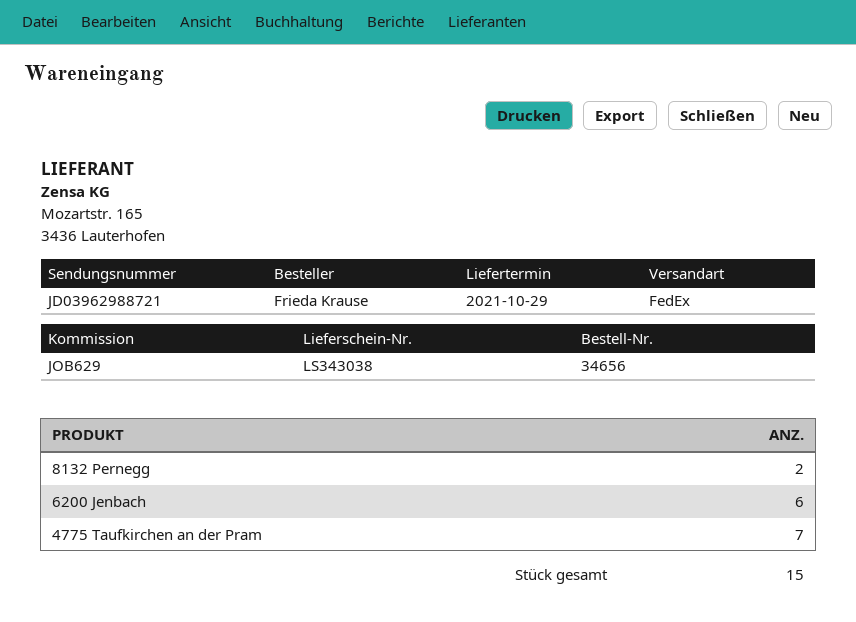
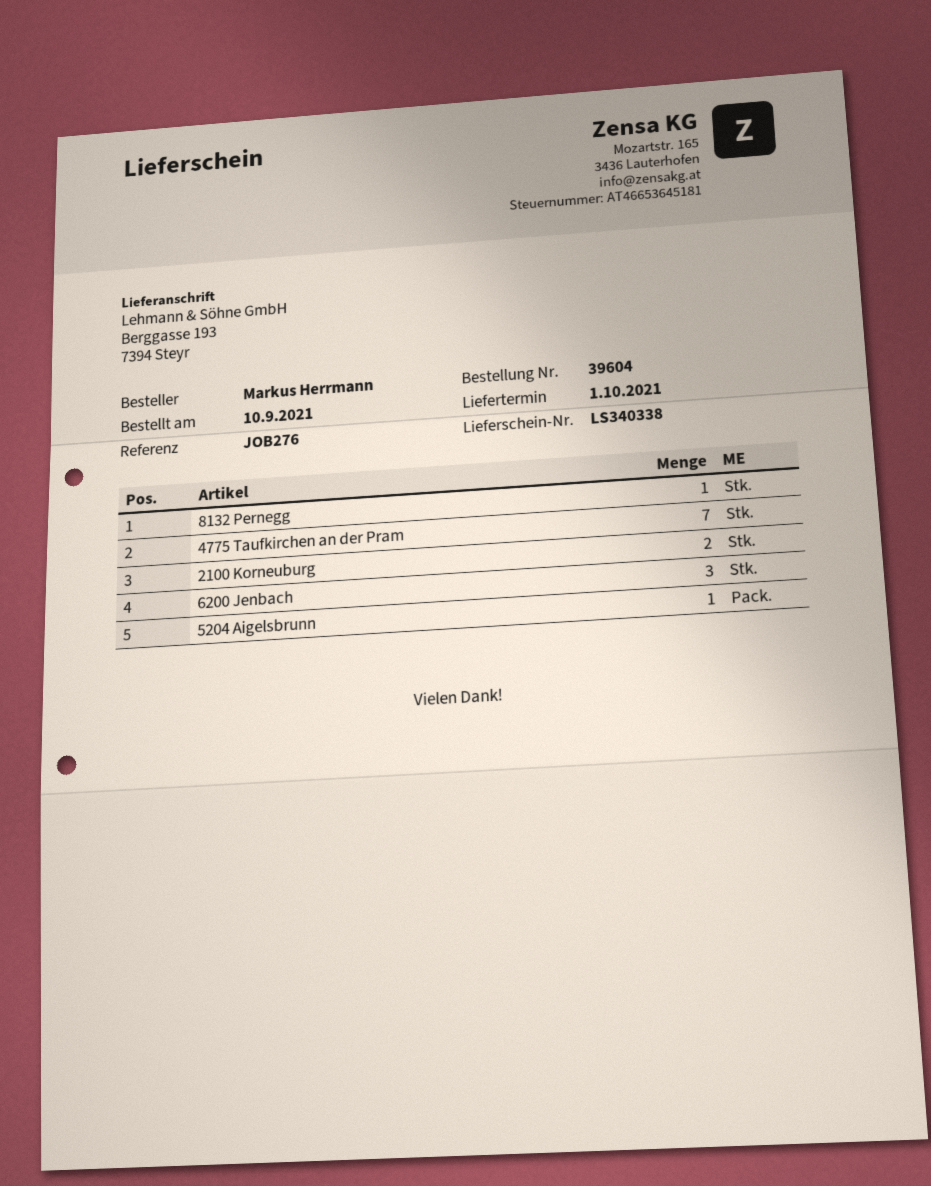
order number: 34656 -> 39604
delivery note number: LS343038 -> LS340338
delivery date: 2021-10-29 -> 2021-10-01
reference: JOB629 -> JOB276
ordered by: Frieda Krause -> Markus Herrmann
8132 Pernegg: 2 -> 1
6200 Jenbach: 6 -> 3
2100 Korneuburg: none -> 2
5204 Aigelsbrunn: none -> 1

